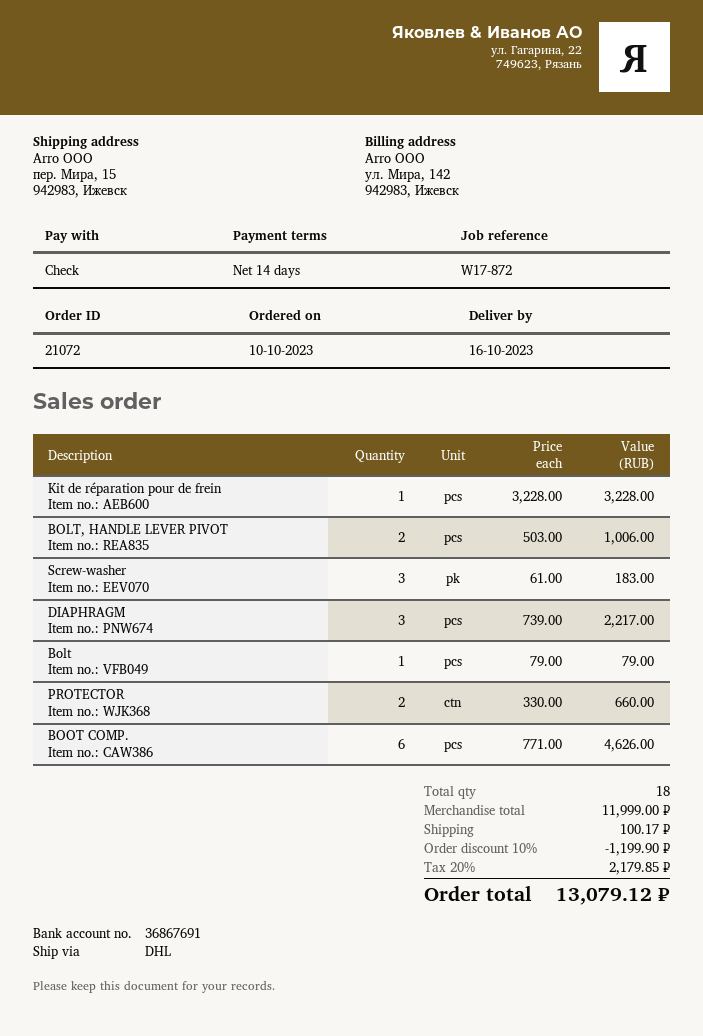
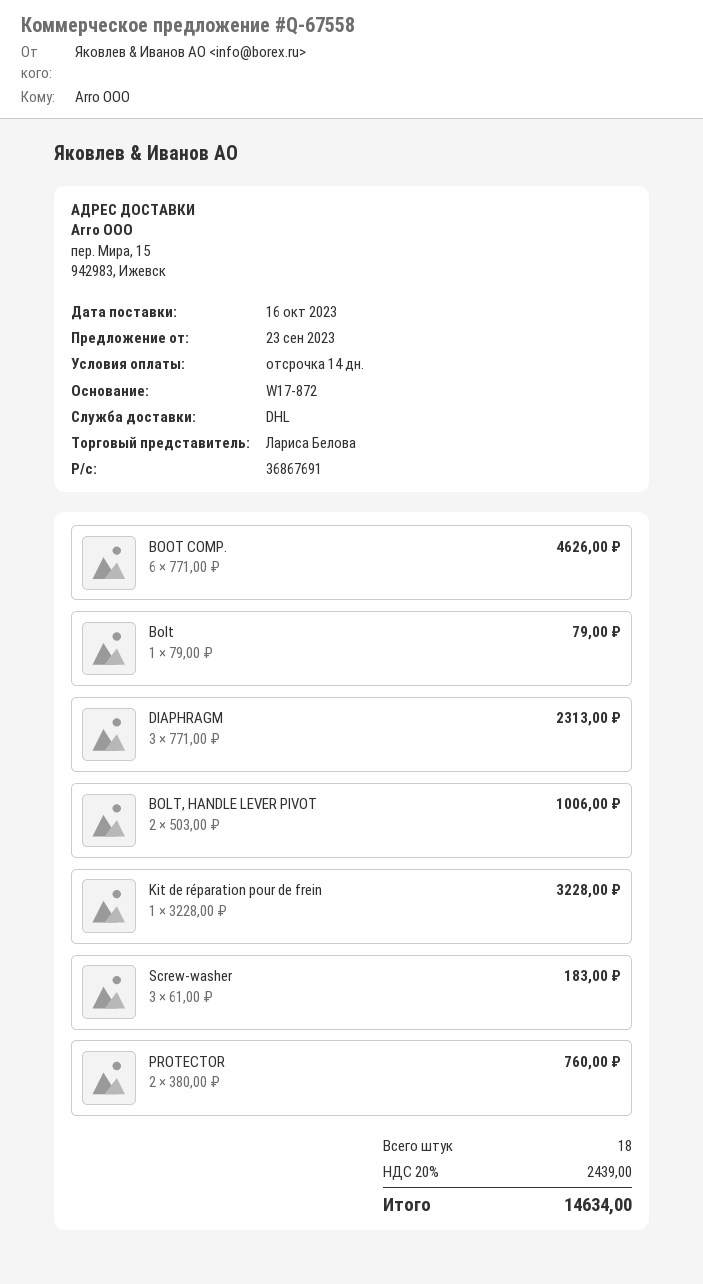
DIAPHRAGM: 3 x 739.00 = 2217.00 -> 3 x 771.00 = 2313.00
PROTECTOR: 2 x 330.00 = 660.00 -> 2 x 380.00 = 760.00
discount: 10% = 1199.90 -> none
shipping: 100.17 -> none
tax: 20% = 2179.85 -> 20% = 2439.00
total: 13079.12 -> 14634.00

